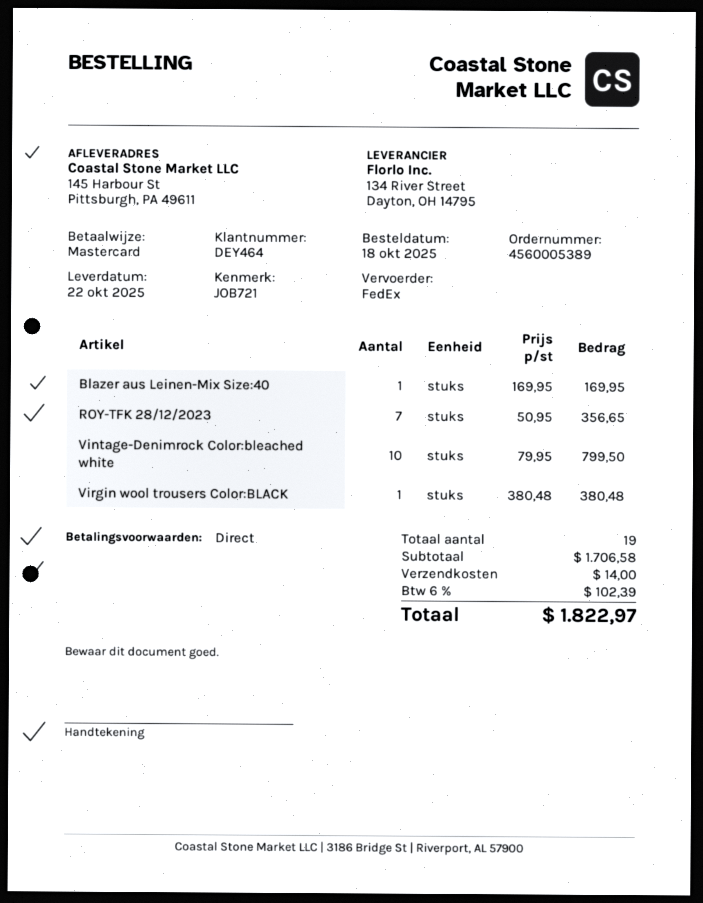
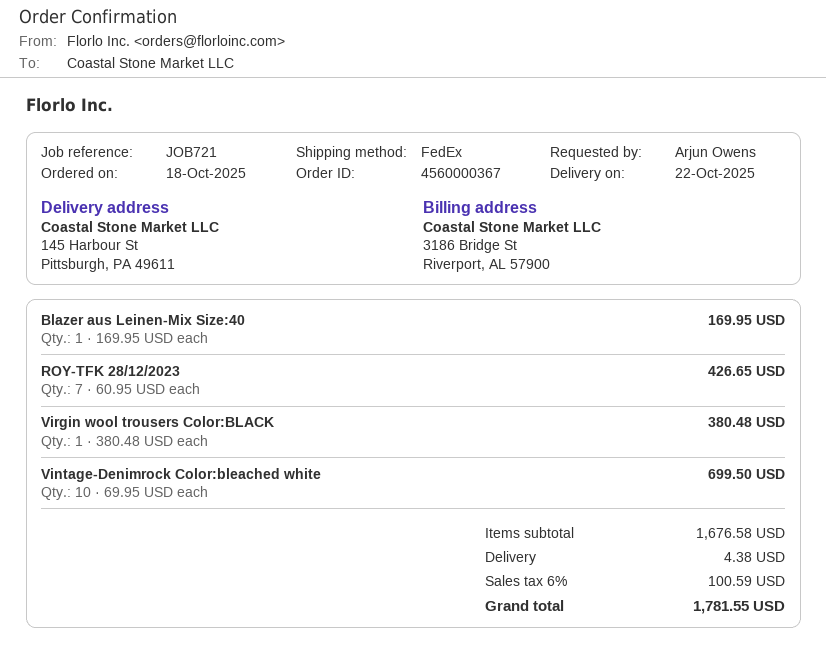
order number: 4560005389 -> 4560000367
ROY-TFK 28/12/2023: 7 x 50.95 = 356.65 -> 7 x 60.95 = 426.65
Vintage-Denimrock Color:bleached white: 10 x 79.95 = 799.50 -> 10 x 69.95 = 699.50
subtotal: 1706.58 -> 1676.58
shipping: 14.00 -> 4.38
tax: 6% = 102.39 -> 6% = 100.59
total: 1822.97 -> 1781.55

